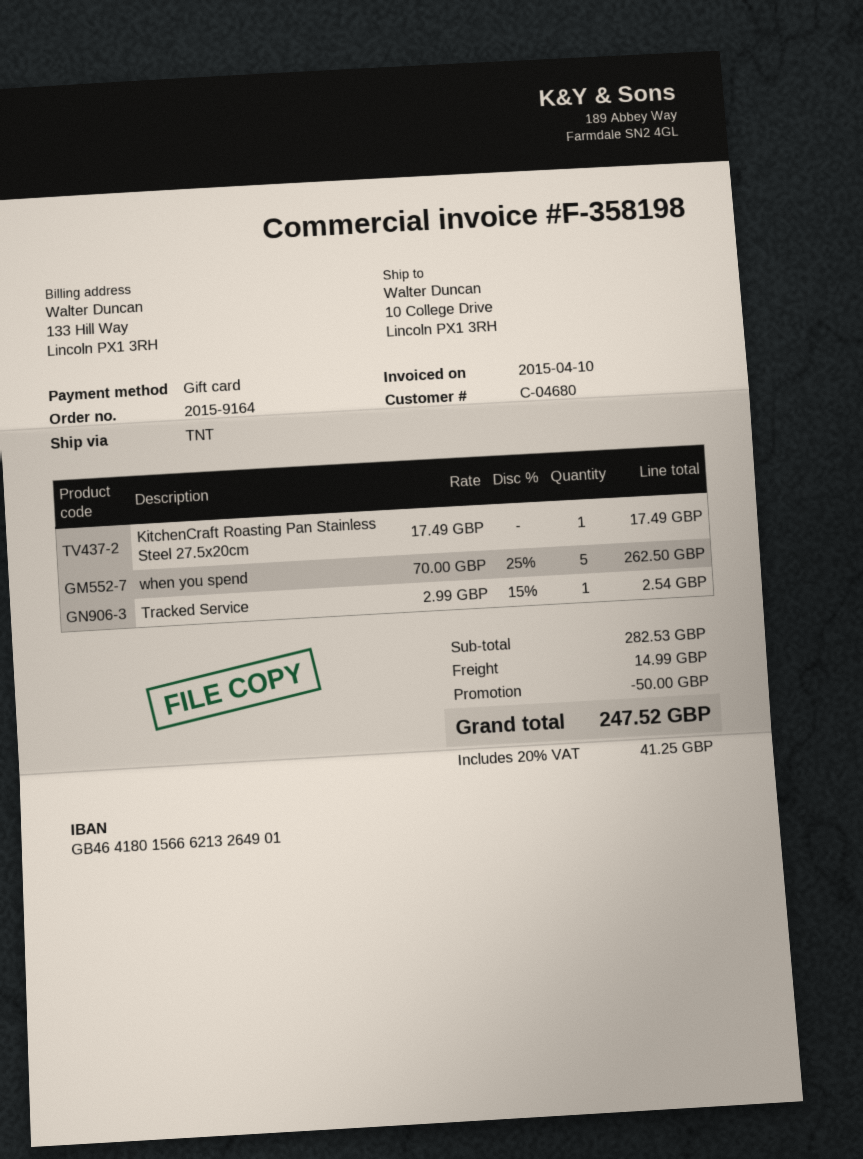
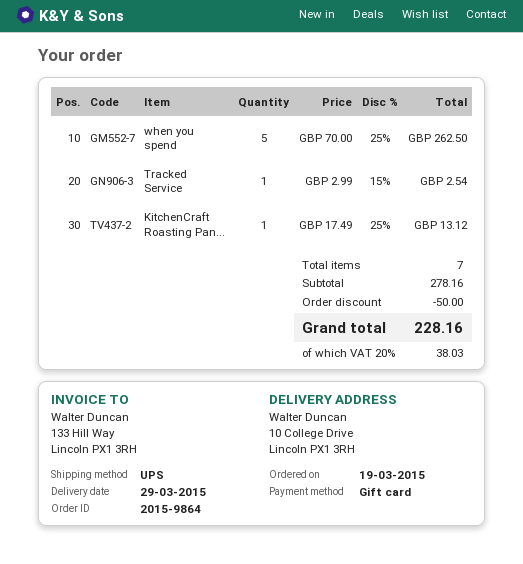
order number: 2015-9164 -> 2015-9864
shipping method: TNT -> UPS
KitchenCraft Roasting Pan Stainless Steel 27.5x20cm: 1 x 17.49 = 17.49 -> 1 x 17.49 - 25% = 13.12
subtotal: 282.53 -> 278.16
shipping: 14.99 -> none
tax: 20% = 41.25 -> 20% = 38.03
total: 247.52 -> 228.16

